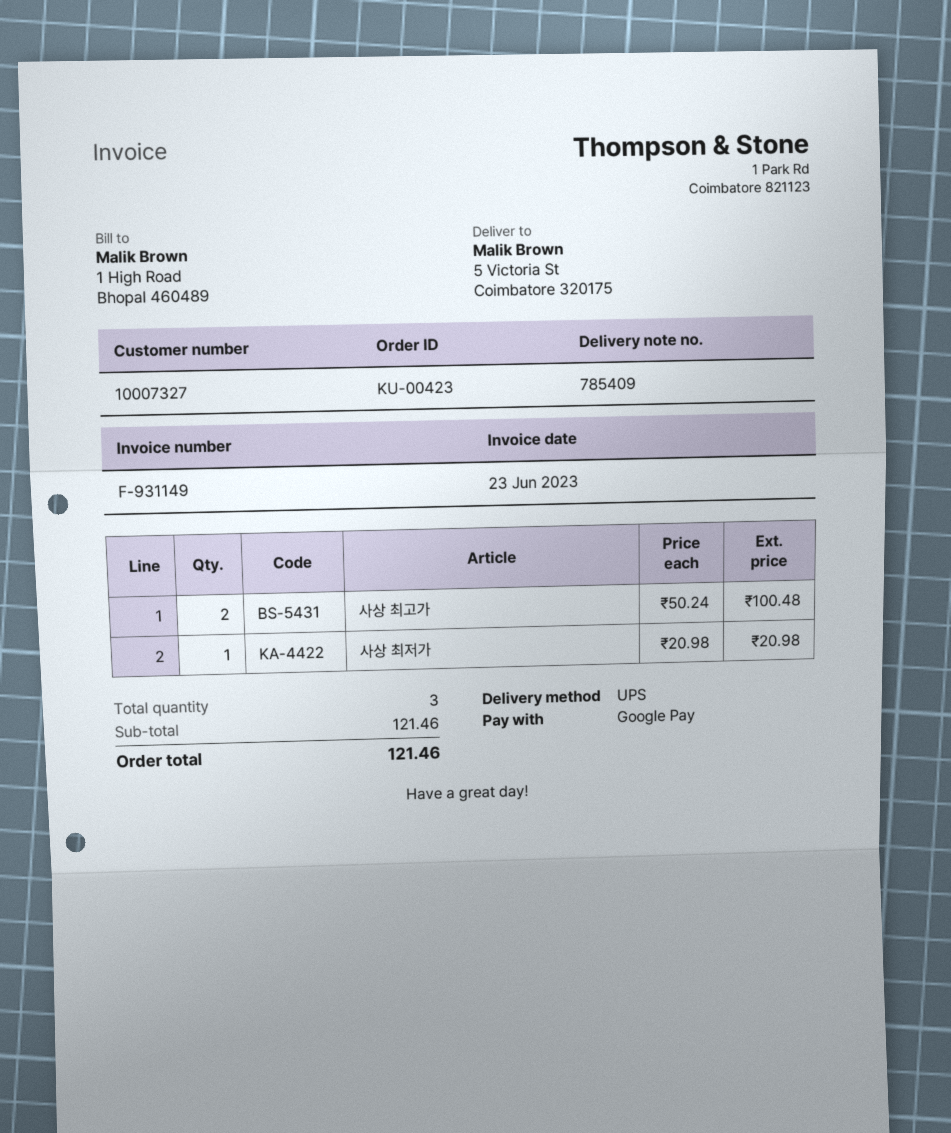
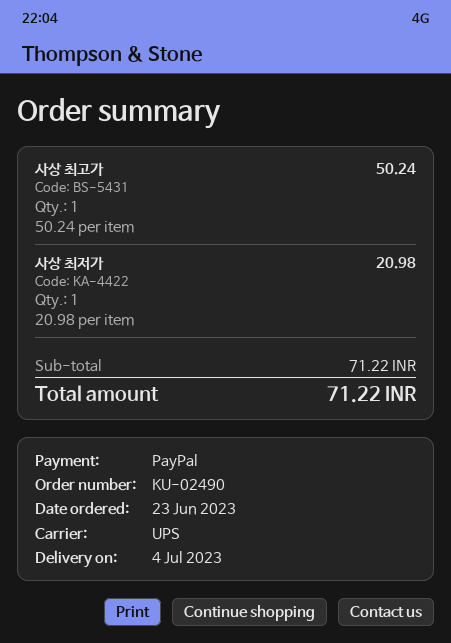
order number: KU-00423 -> KU-02490
payment method: Google Pay -> PayPal
사상 최고가: 2 x 50.24 = 100.48 -> 1 x 50.24 = 50.24
subtotal: 121.46 -> 71.22
total: 121.46 -> 71.22

